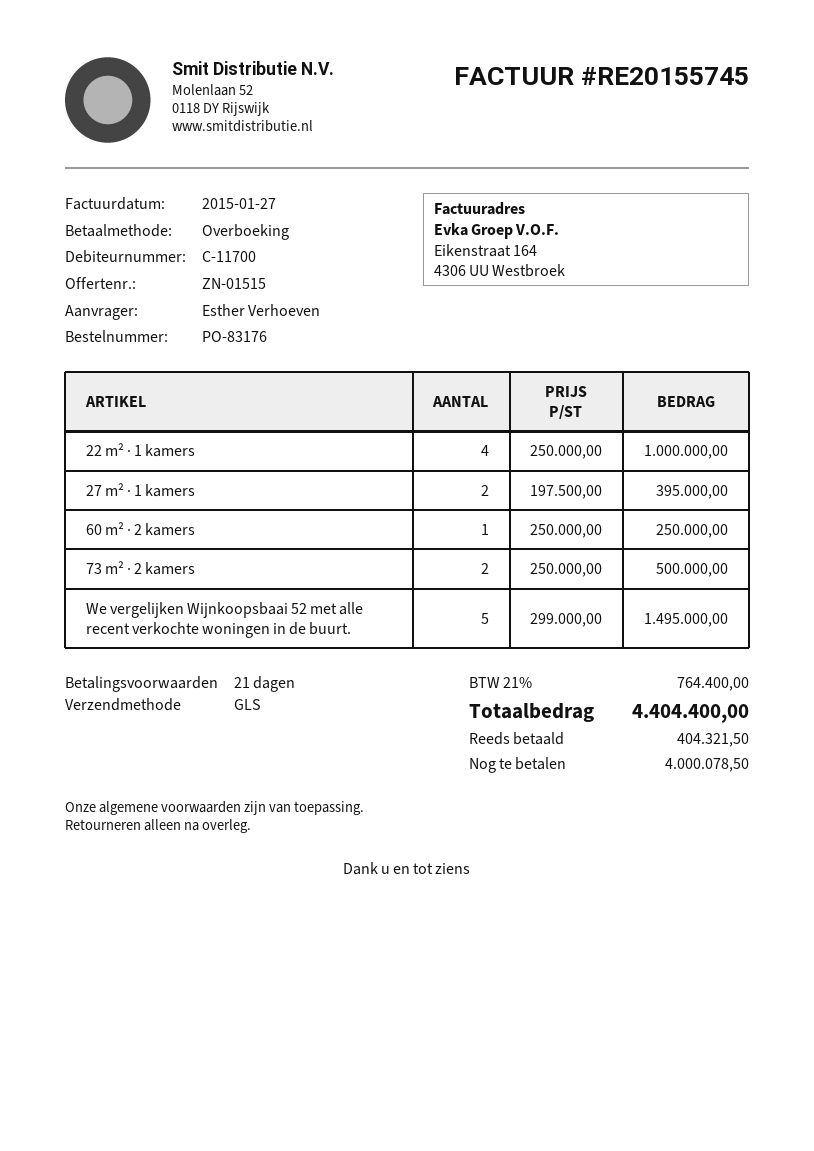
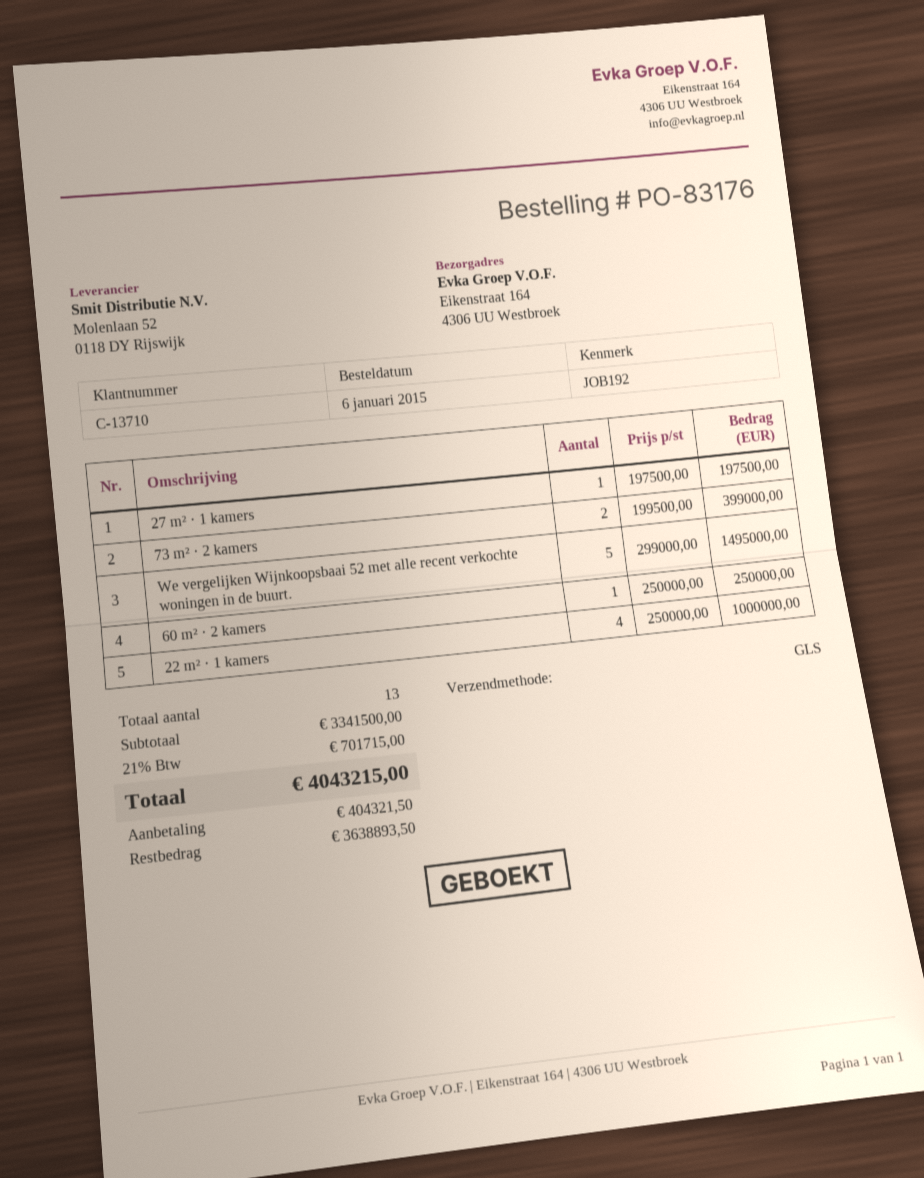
customer number: C-11700 -> C-13710
27 m² · 1 kamers: 2 x 197500.00 = 395000.00 -> 1 x 197500.00 = 197500.00
73 m² · 2 kamers: 2 x 250000.00 = 500000.00 -> 2 x 199500.00 = 399000.00
tax: 21% = 764400.00 -> 21% = 701715.00
total: 4404400.00 -> 4043215.00
balance: 4000078.50 -> 3638893.50

